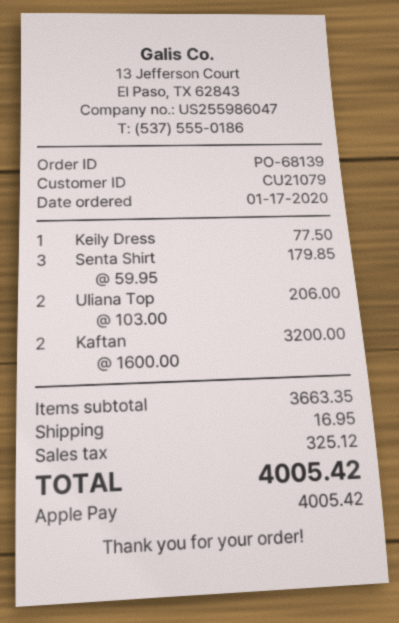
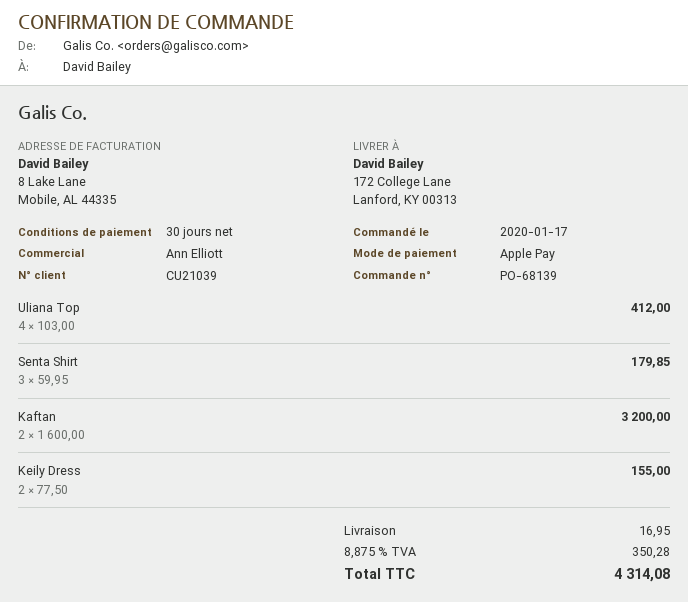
customer number: CU21079 -> CU21039
Keily Dress: 1 x 77.50 = 77.50 -> 2 x 77.50 = 155.00
Uliana Top: 2 x 103.00 = 206.00 -> 4 x 103.00 = 412.00
tax: 325.12 -> 350.28
total: 4005.42 -> 4314.08

